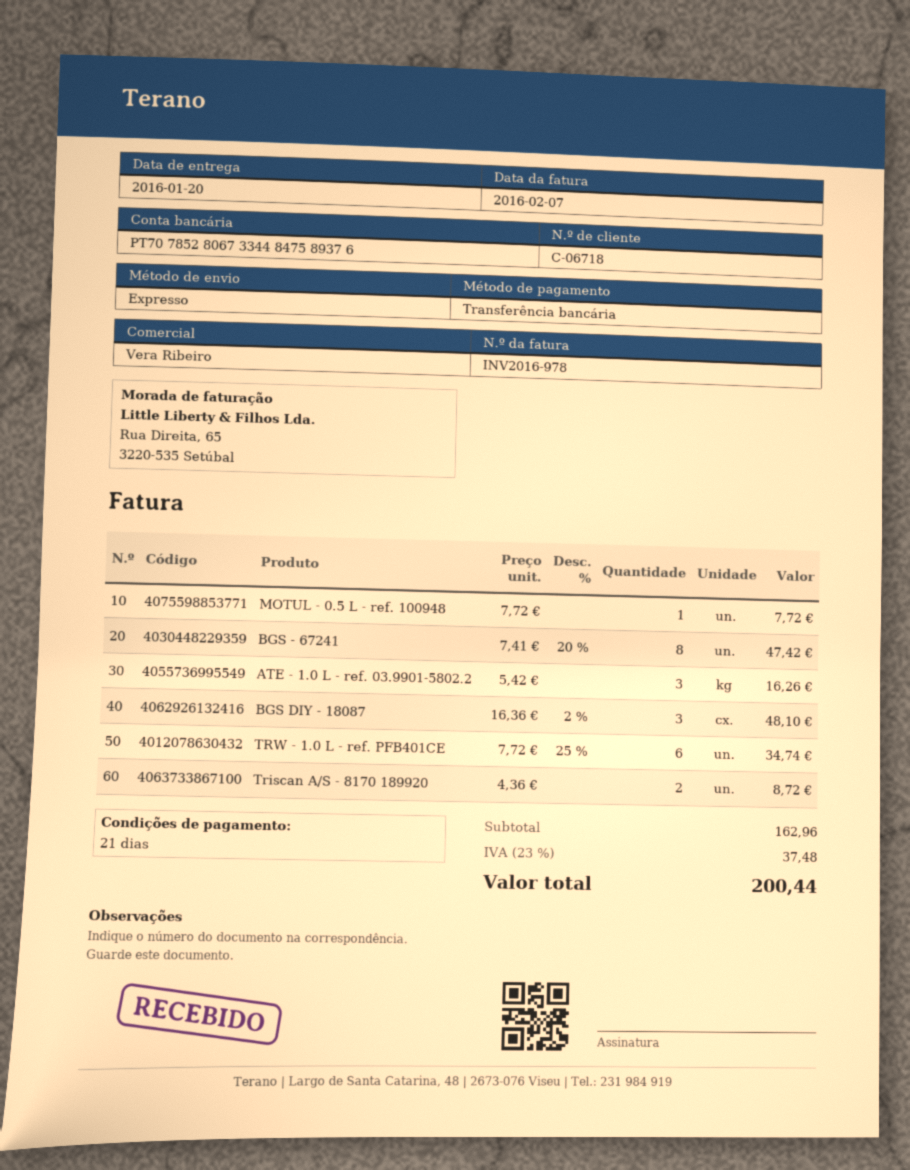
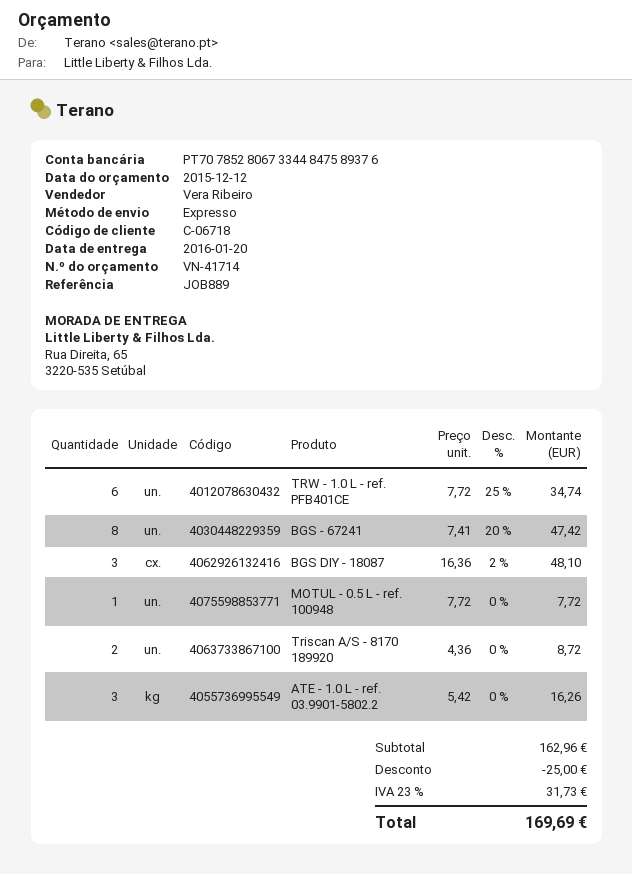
discount: none -> 25.00
tax: 23% = 37.48 -> 23% = 31.73
total: 200.44 -> 169.69

